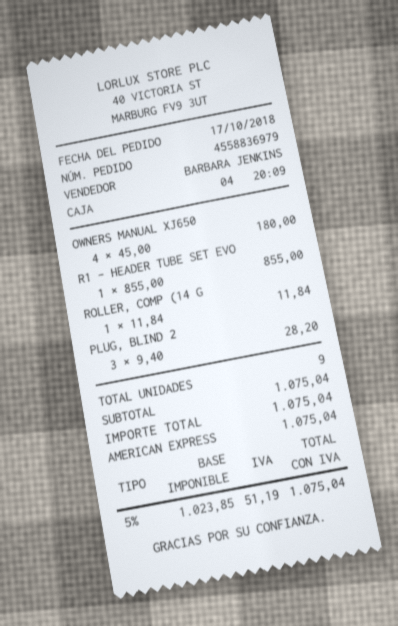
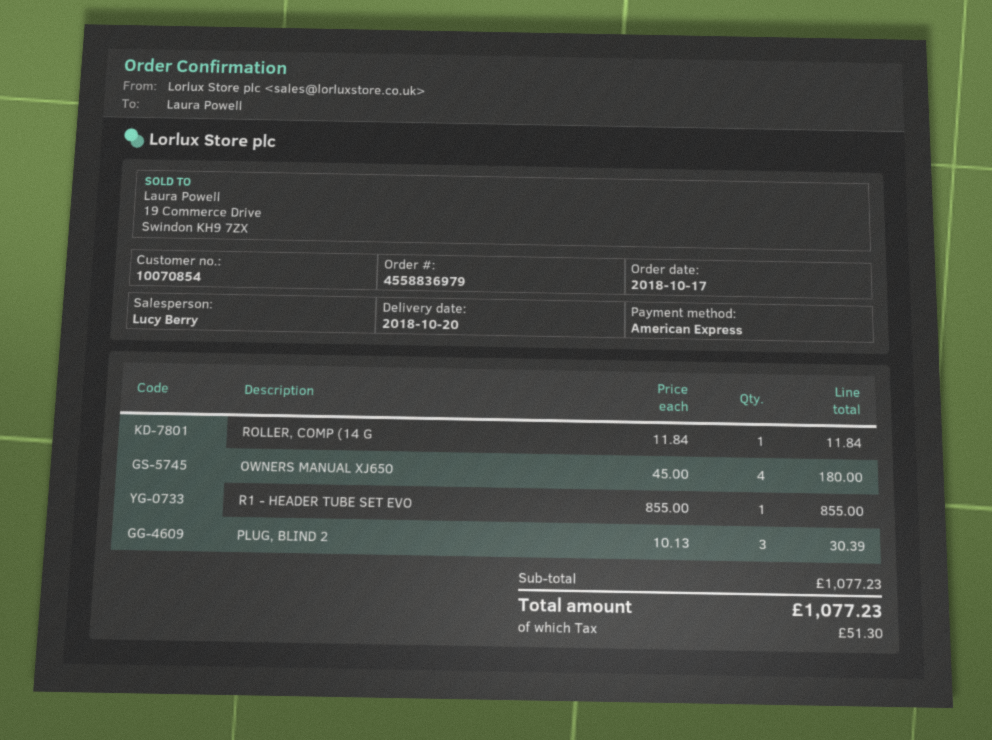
sales rep: BARBARA JENKINS -> Lucy Berry
PLUG, BLIND 2: 3 x 9.40 = 28.20 -> 3 x 10.13 = 30.39
subtotal: 1075.04 -> 1077.23
tax: 51.19 -> 51.30
total: 1075.04 -> 1077.23

